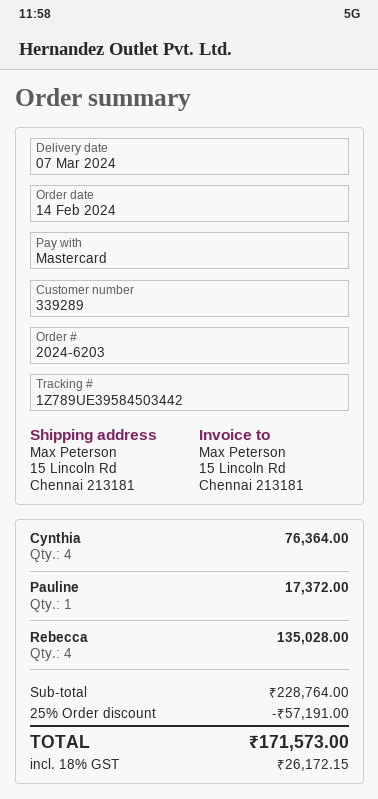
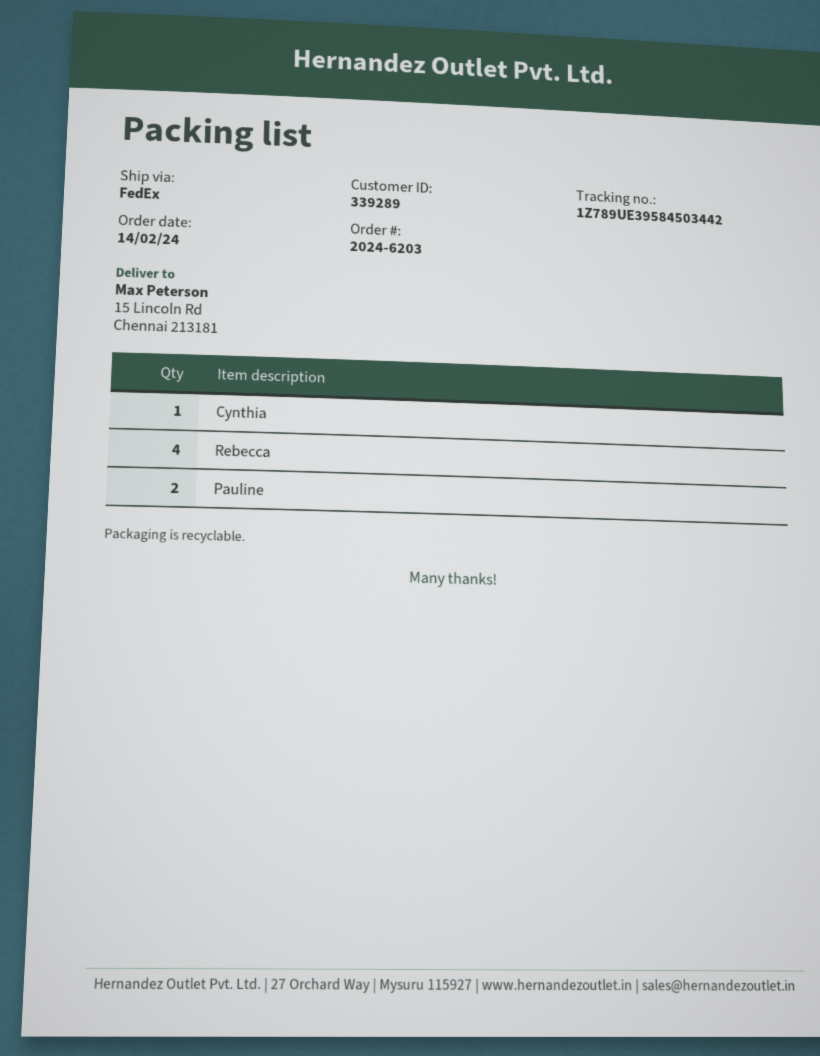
Cynthia: 4 -> 1
Pauline: 1 -> 2

